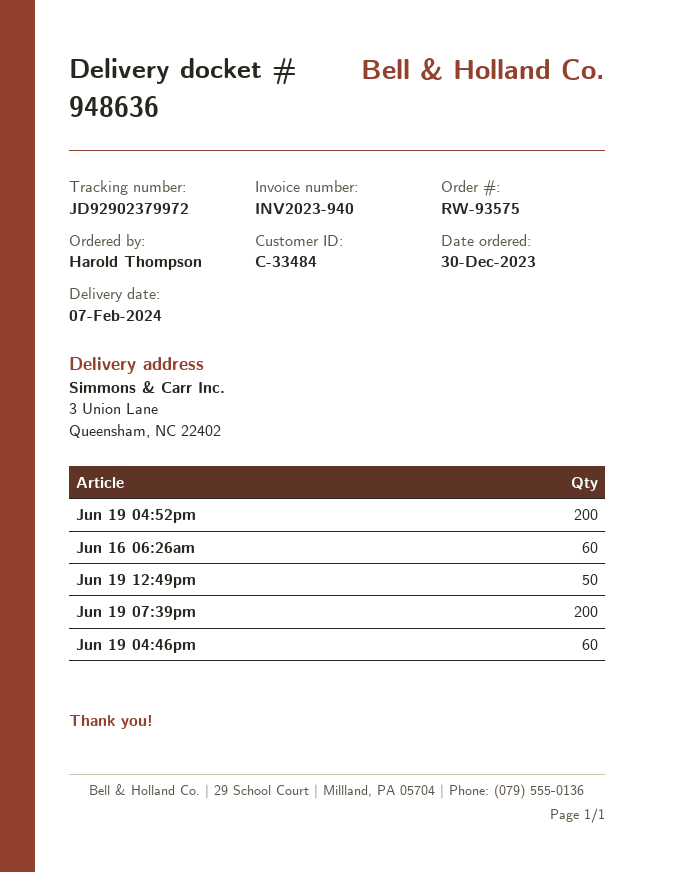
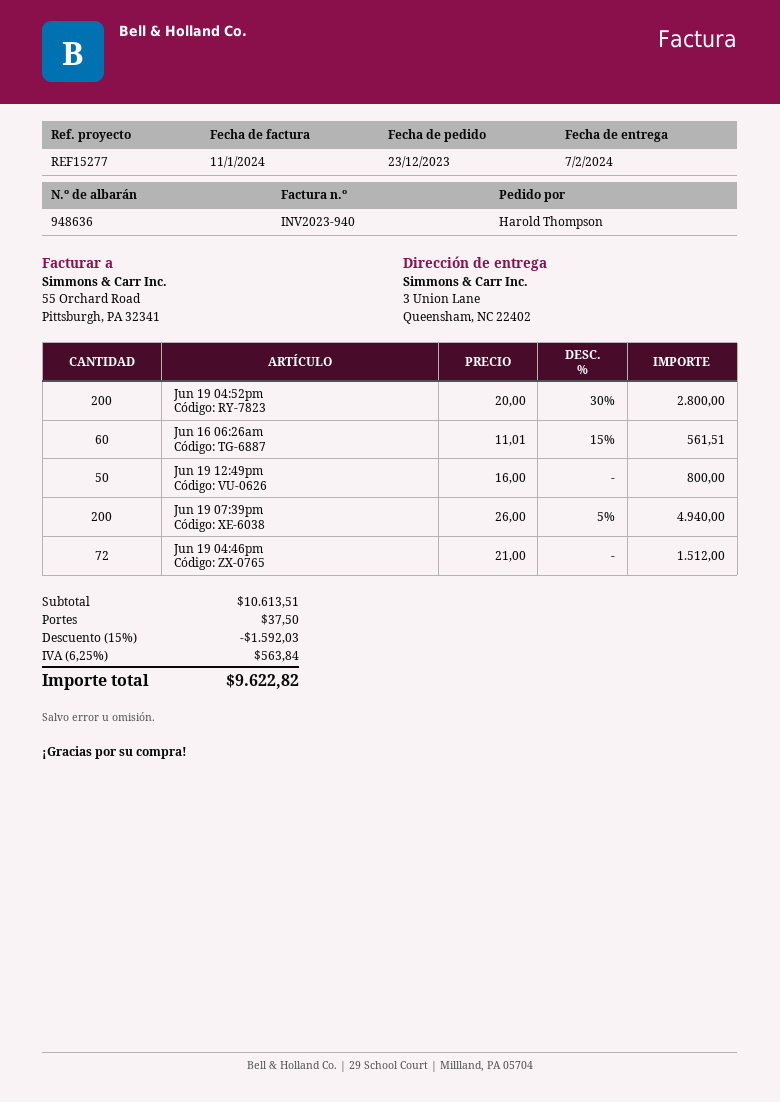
order date: 2023-12-30 -> 2023-12-23
Jun 19 04:46pm: 60 -> 72

